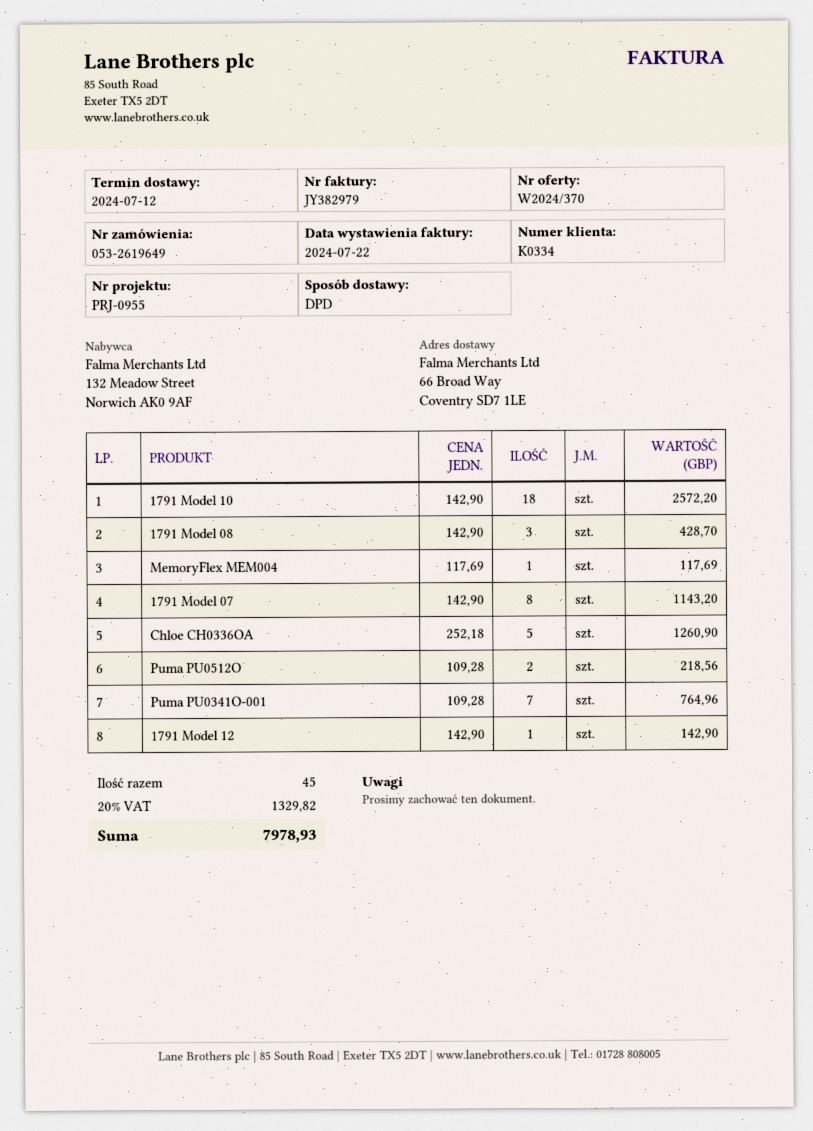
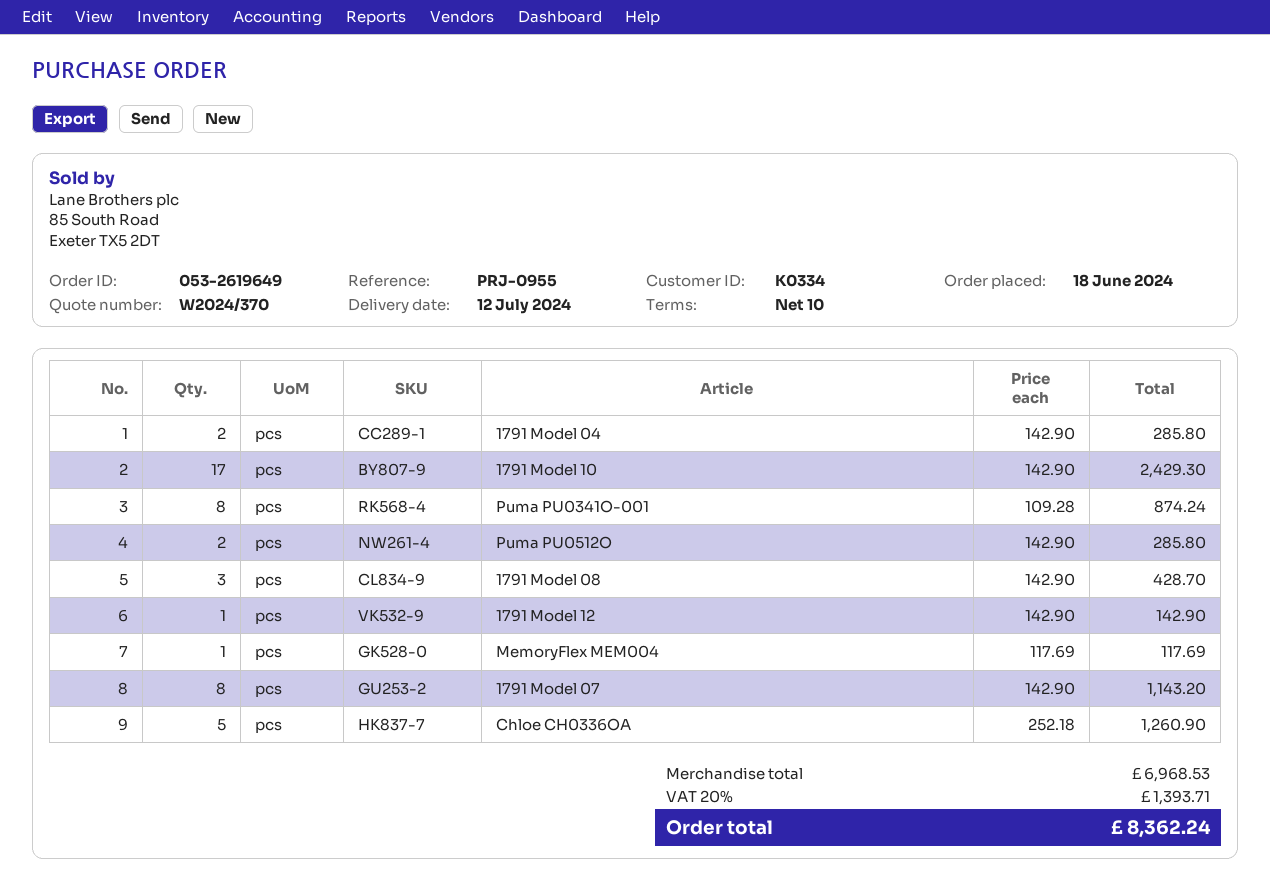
1791 Model 10: 18 x 142.90 = 2572.20 -> 17 x 142.90 = 2429.30
Puma PU0512O: 2 x 109.28 = 218.56 -> 2 x 142.90 = 285.80
Puma PU0341O-001: 7 x 109.28 = 764.96 -> 8 x 109.28 = 874.24
1791 Model 04: none -> 2 x 142.90 = 285.80
tax: 20% = 1329.82 -> 20% = 1393.71
total: 7978.93 -> 8362.24

